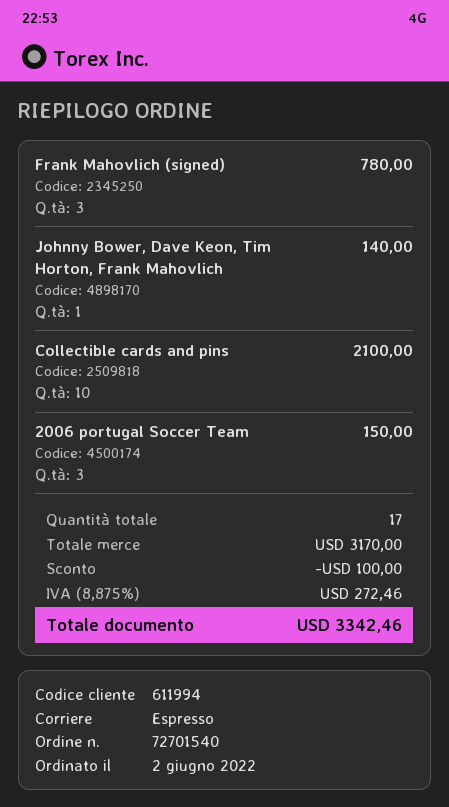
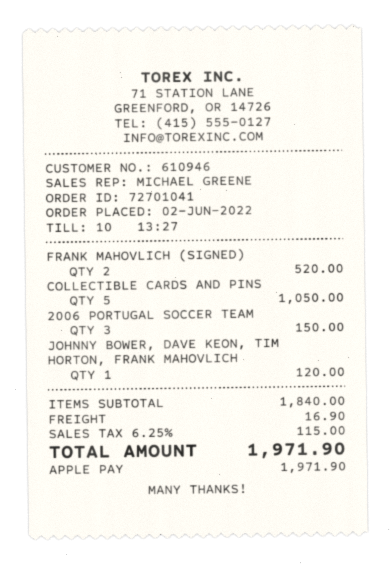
order number: 72701540 -> 72701041
customer number: 611994 -> 610946
Frank Mahovlich (signed): 3 for 780.00 -> 2 for 520.00
Johnny Bower, Dave Keon, Tim Horton, Frank Mahovlich: 1 for 140.00 -> 1 for 120.00
Collectible cards and pins: 10 for 2100.00 -> 5 for 1050.00
subtotal: 3170.00 -> 1840.00
discount: 100.00 -> none
shipping: none -> 16.90
tax: 8.875% = 272.46 -> 6.25% = 115.00
total: 3342.46 -> 1971.90

